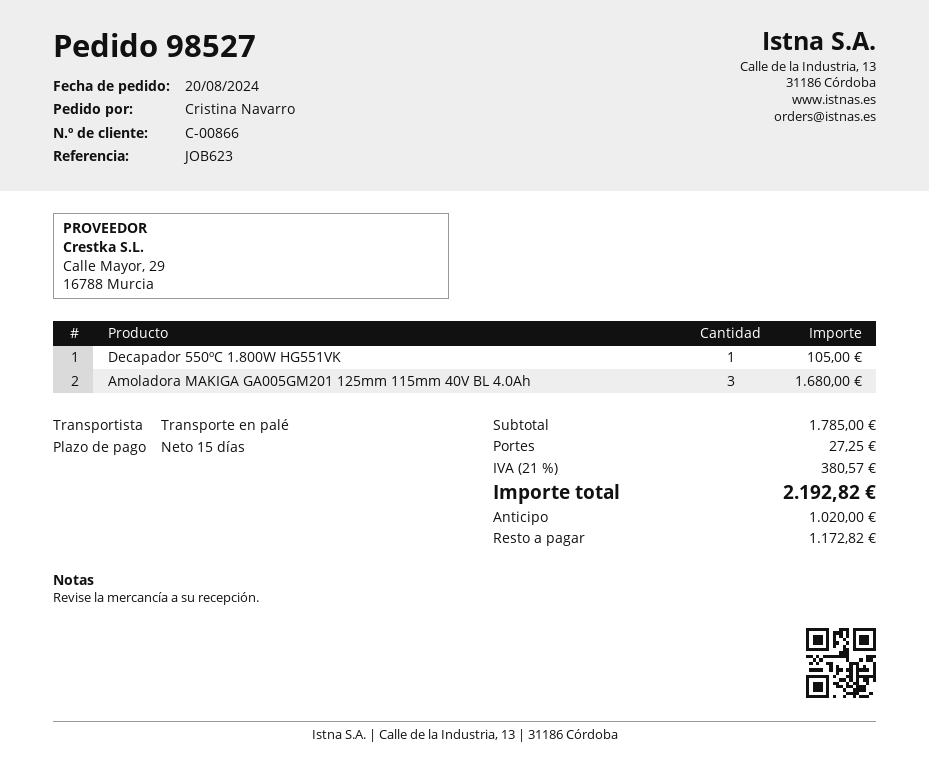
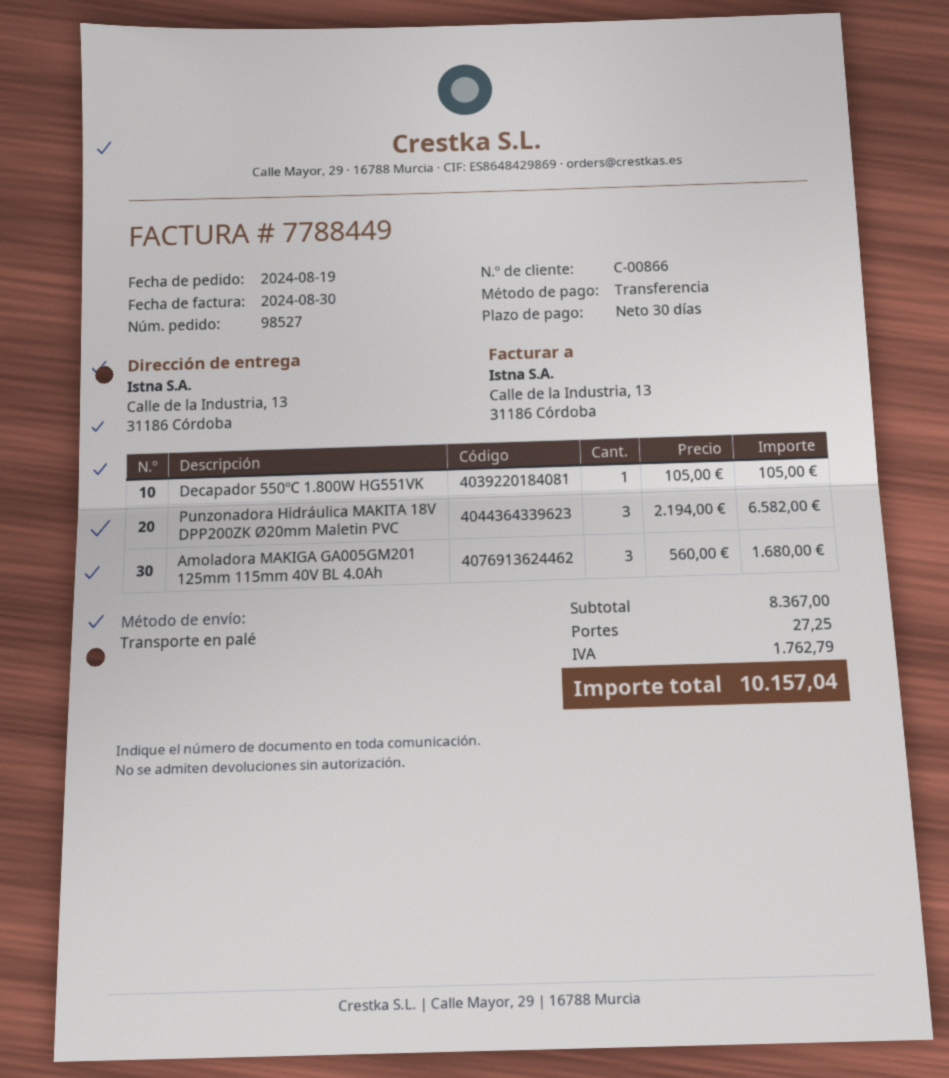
order date: 2024-08-20 -> 2024-08-19
payment terms: 15 days -> 30 days
Punzonadora Hidráulica MAKITA 18V DPP200ZK Ø20mm Maletin PVC: none -> 3 for 6582.00
subtotal: 1785.00 -> 8367.00
tax: 380.57 -> 1762.79
total: 2192.82 -> 10157.04

